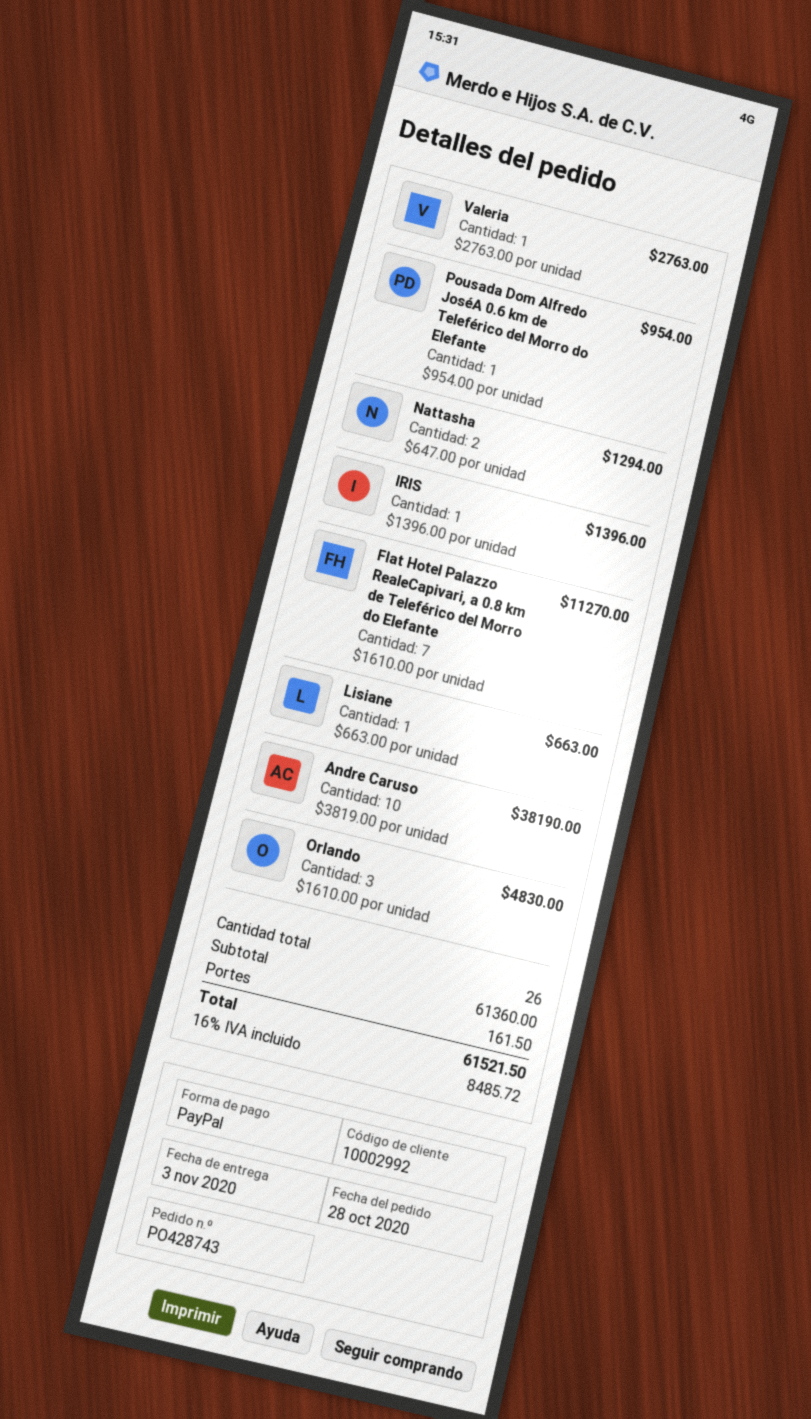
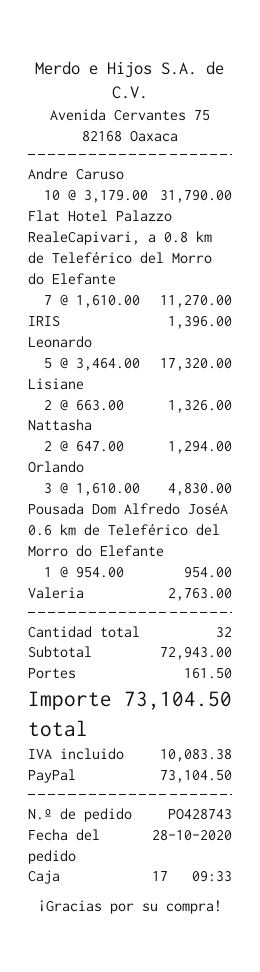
Lisiane: 1 x 663.00 = 663.00 -> 2 x 663.00 = 1326.00
Andre Caruso: 10 x 3819.00 = 38190.00 -> 10 x 3179.00 = 31790.00
Leonardo: none -> 5 x 3464.00 = 17320.00
total quantity: 26 -> 32
subtotal: 61360.00 -> 72943.00
tax: 8485.72 -> 10083.38
total: 61521.50 -> 73104.50

